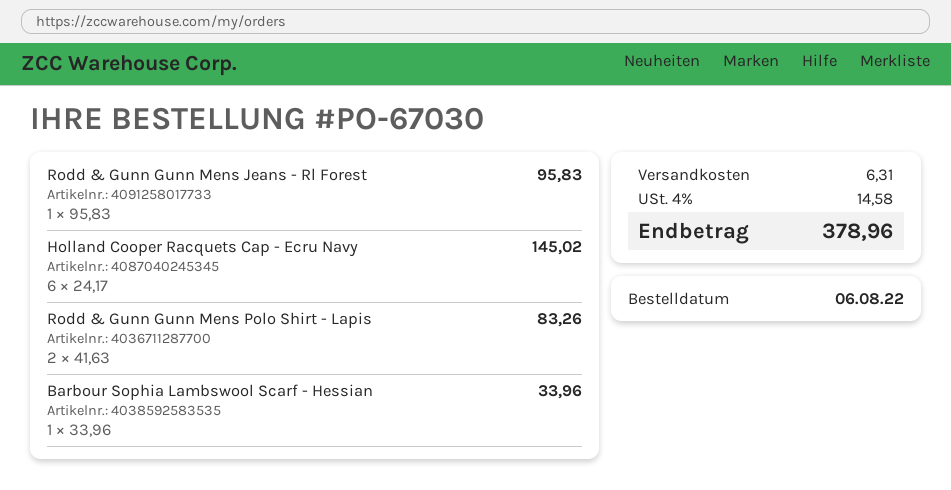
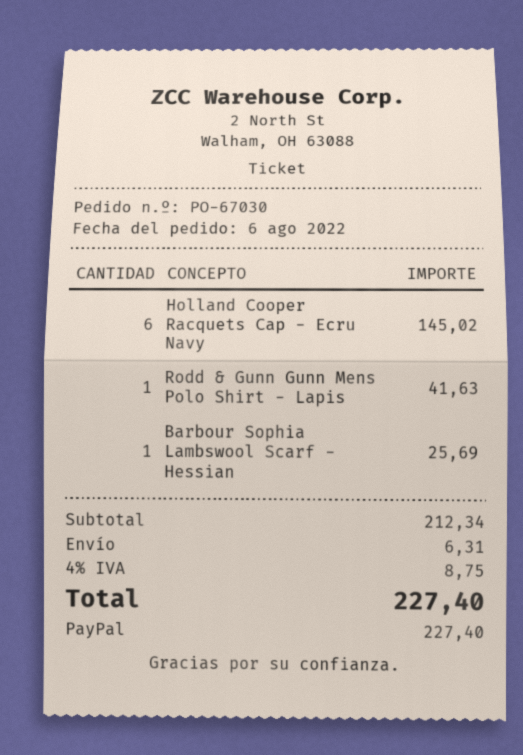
Rodd & Gunn Gunn Mens Jeans - Rl Forest: 1 for 95.83 -> none
Rodd & Gunn Gunn Mens Polo Shirt - Lapis: 2 for 83.26 -> 1 for 41.63
Barbour Sophia Lambswool Scarf - Hessian: 1 for 33.96 -> 1 for 25.69
tax: 4% = 14.58 -> 4% = 8.75
total: 378.96 -> 227.40

